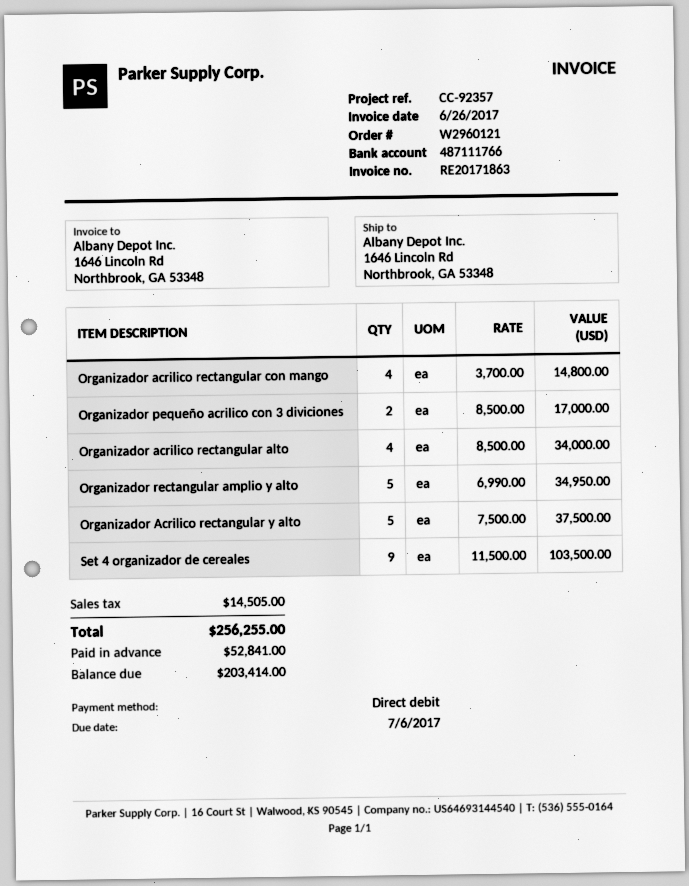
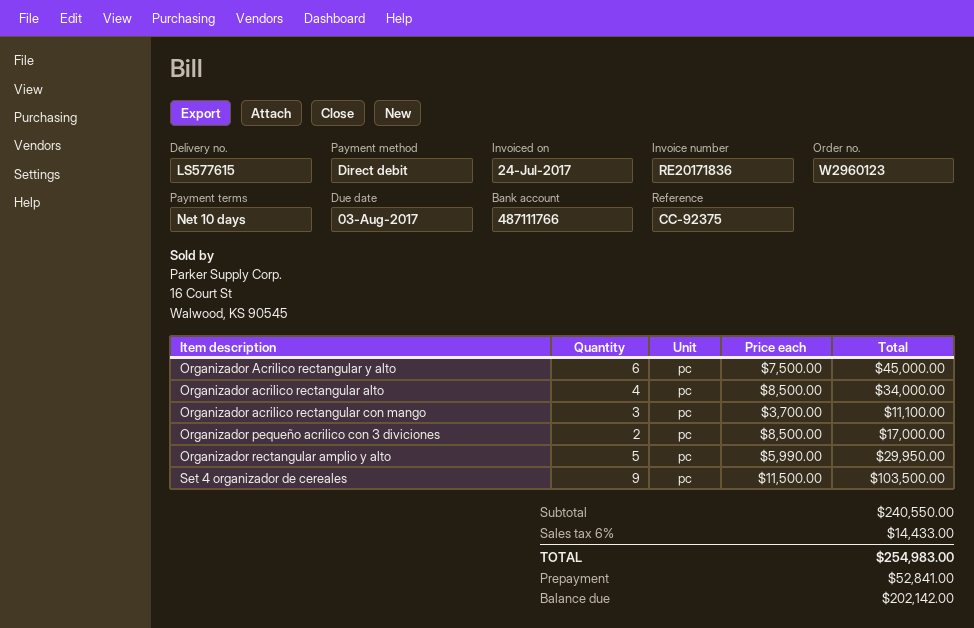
order number: W2960121 -> W2960123
invoice number: RE20171863 -> RE20171836
invoice date: 2017-06-26 -> 2017-07-24
due date: 2017-07-06 -> 2017-08-03
reference: CC-92357 -> CC-92375
Organizador acrilico rectangular con mango: 4 x 3700.00 = 14800.00 -> 3 x 3700.00 = 11100.00
Organizador rectangular amplio y alto: 5 x 6990.00 = 34950.00 -> 5 x 5990.00 = 29950.00
Organizador Acrilico rectangular y alto: 5 x 7500.00 = 37500.00 -> 6 x 7500.00 = 45000.00
tax: 14505.00 -> 14433.00
total: 256255.00 -> 254983.00
balance: 203414.00 -> 202142.00

